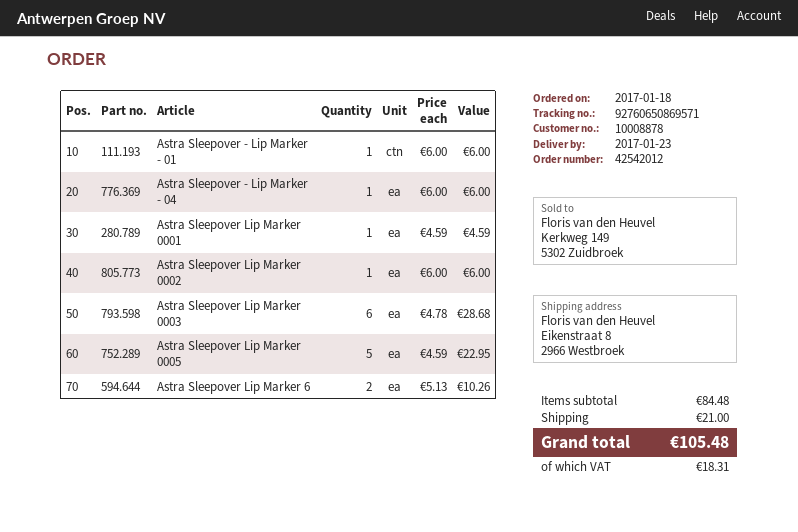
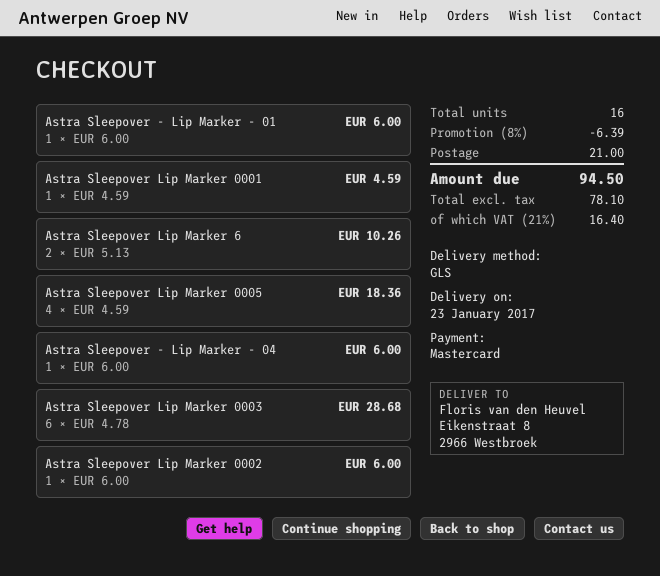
Astra Sleepover Lip Marker 0005: 5 x 4.59 = 22.95 -> 4 x 4.59 = 18.36
discount: none -> 8% = 6.39
tax: 18.31 -> 16.40
total: 105.48 -> 94.50

